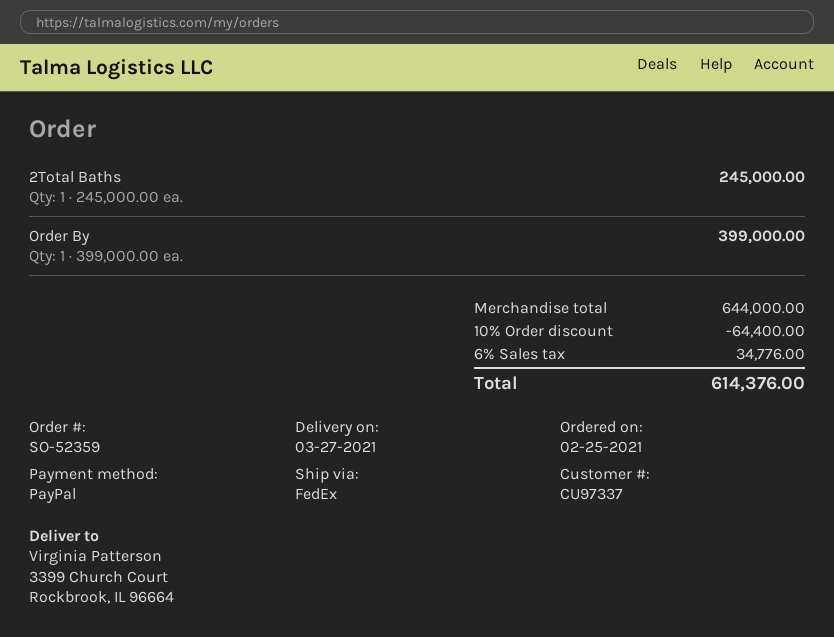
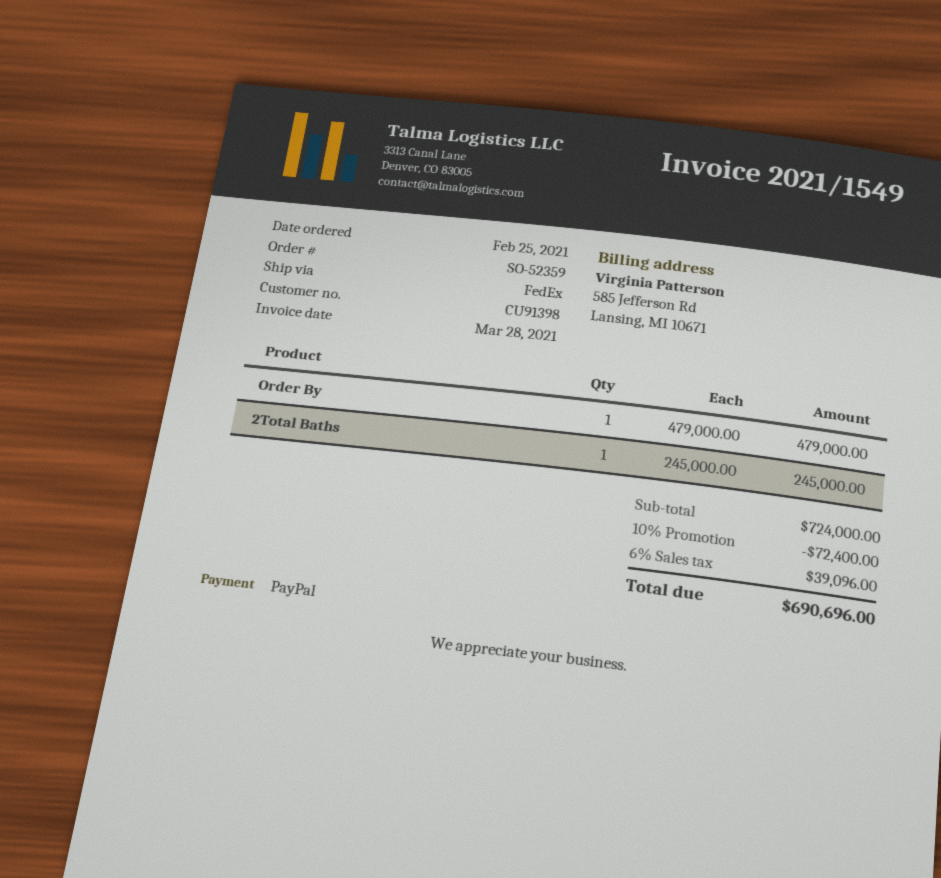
customer number: CU97337 -> CU91398
Order By: 1 x 399000.00 = 399000.00 -> 1 x 479000.00 = 479000.00
subtotal: 644000.00 -> 724000.00
discount: 10% = 64400.00 -> 10% = 72400.00
tax: 6% = 34776.00 -> 6% = 39096.00
total: 614376.00 -> 690696.00

